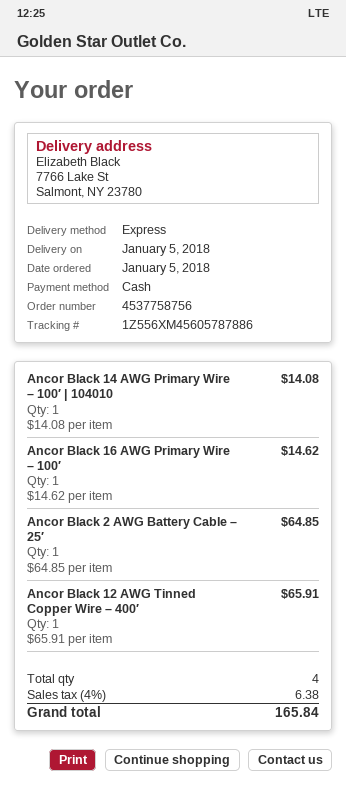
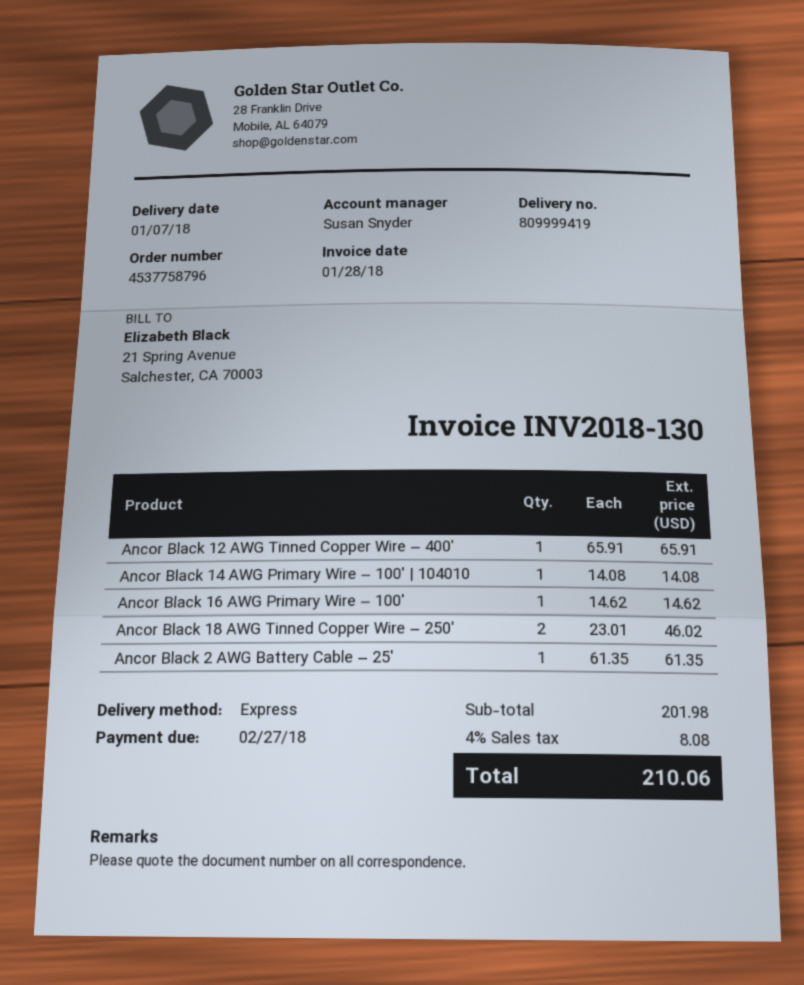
order number: 4537758756 -> 4537758796
delivery date: 2018-01-05 -> 2018-01-07
Ancor Black 2 AWG Battery Cable – 25′: 1 x 64.85 = 64.85 -> 1 x 61.35 = 61.35
Ancor Black 18 AWG Tinned Copper Wire – 250′: none -> 2 x 23.01 = 46.02
tax: 4% = 6.38 -> 4% = 8.08
total: 165.84 -> 210.06

